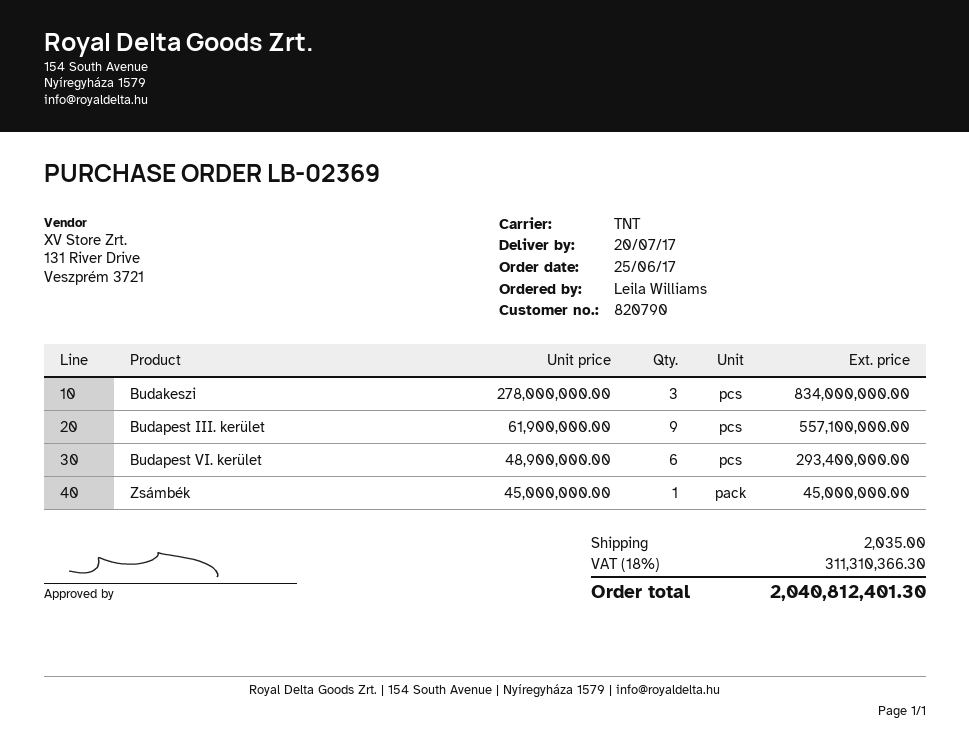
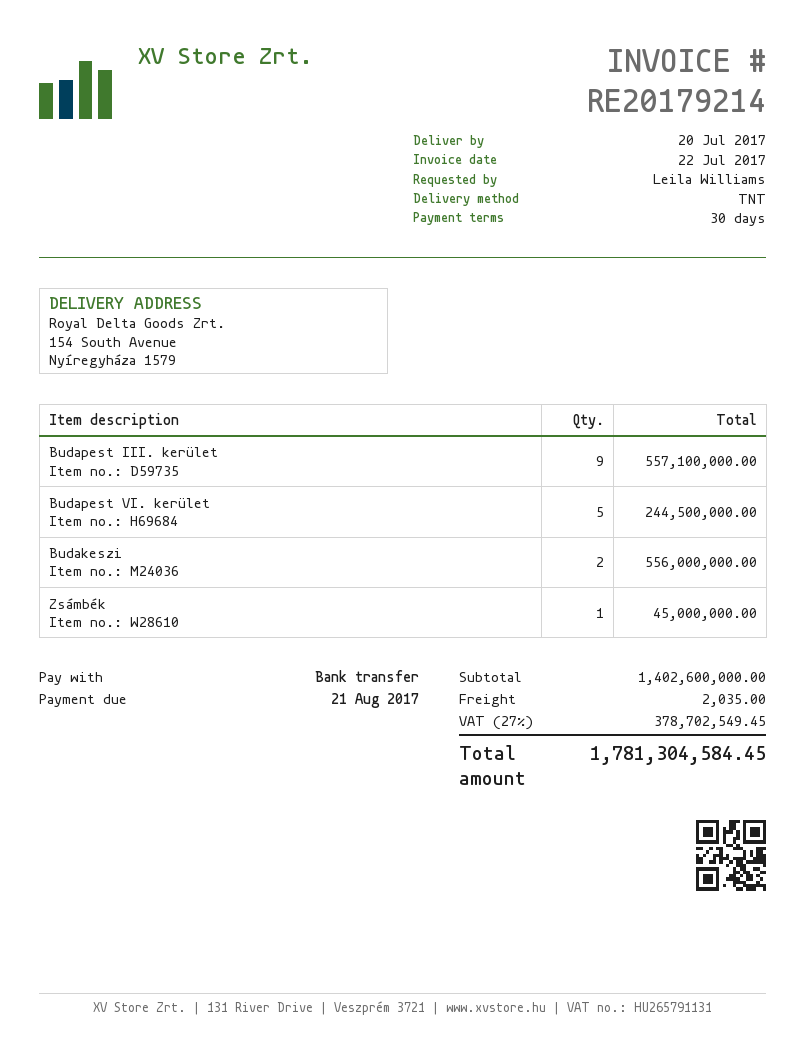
Budakeszi: 3 for 834000000.00 -> 2 for 556000000.00
Budapest VI. kerület: 6 for 293400000.00 -> 5 for 244500000.00
tax: 18% = 311310366.30 -> 27% = 378702549.45
total: 2040812401.30 -> 1781304584.45

